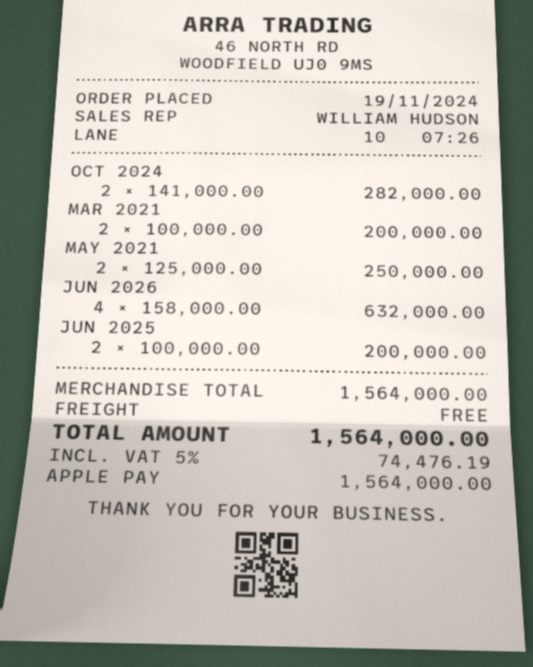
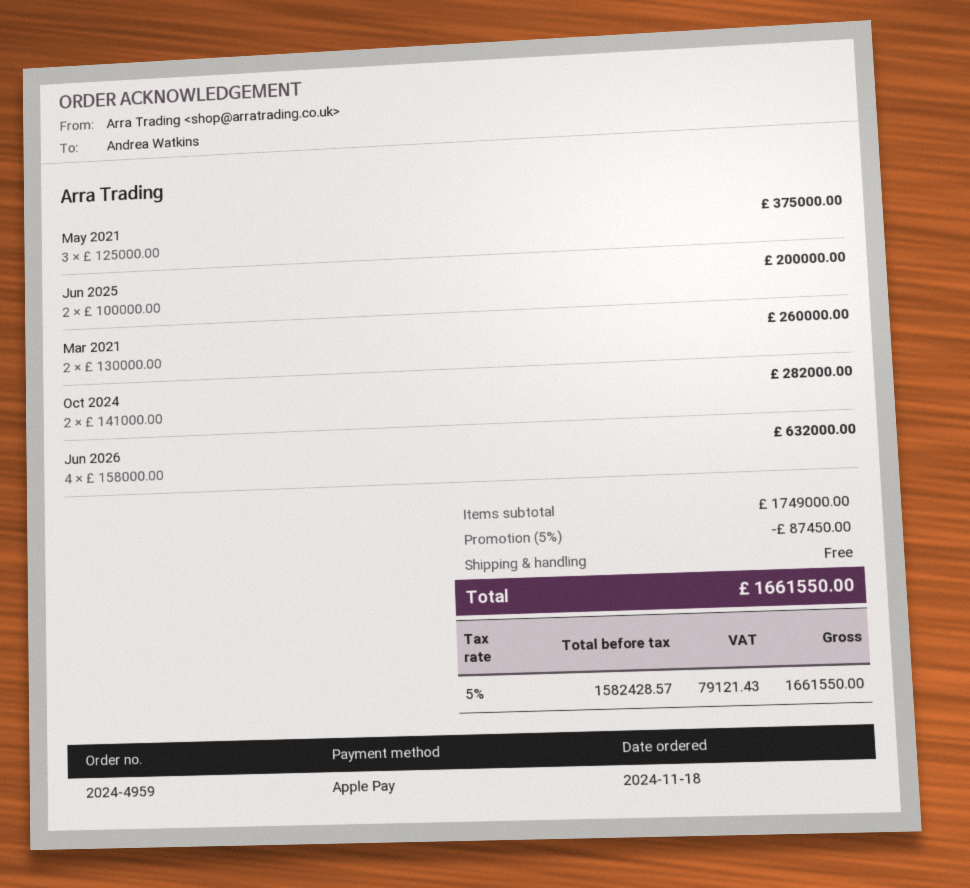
order date: 2024-11-19 -> 2024-11-18
MAR 2021: 2 x 100000.00 = 200000.00 -> 2 x 130000.00 = 260000.00
MAY 2021: 2 x 125000.00 = 250000.00 -> 3 x 125000.00 = 375000.00
subtotal: 1564000.00 -> 1749000.00
discount: none -> 5% = 87450.00
tax: 5% = 74476.19 -> 5% = 79121.43
total: 1564000.00 -> 1661550.00

